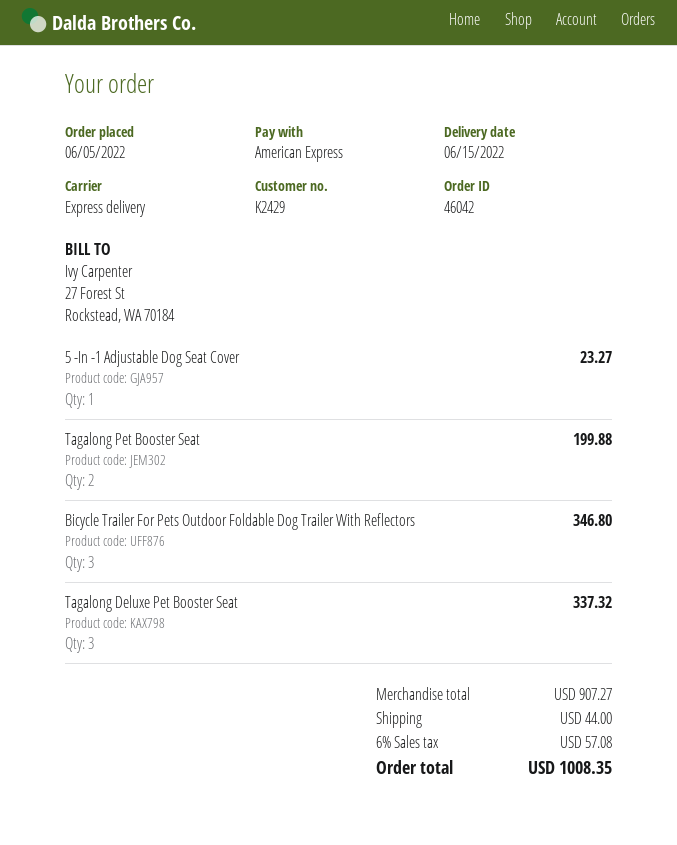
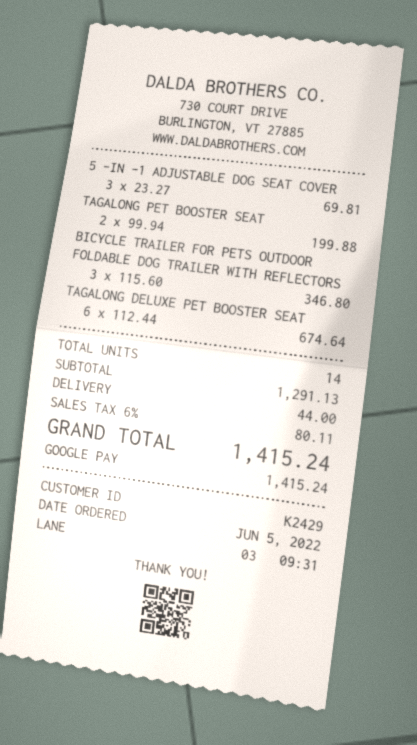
payment method: American Express -> Google Pay
5 -In -1 Adjustable Dog Seat Cover: 1 for 23.27 -> 3 for 69.81
Tagalong Deluxe Pet Booster Seat: 3 for 337.32 -> 6 for 674.64
subtotal: 907.27 -> 1291.13
tax: 6% = 57.08 -> 6% = 80.11
total: 1008.35 -> 1415.24

